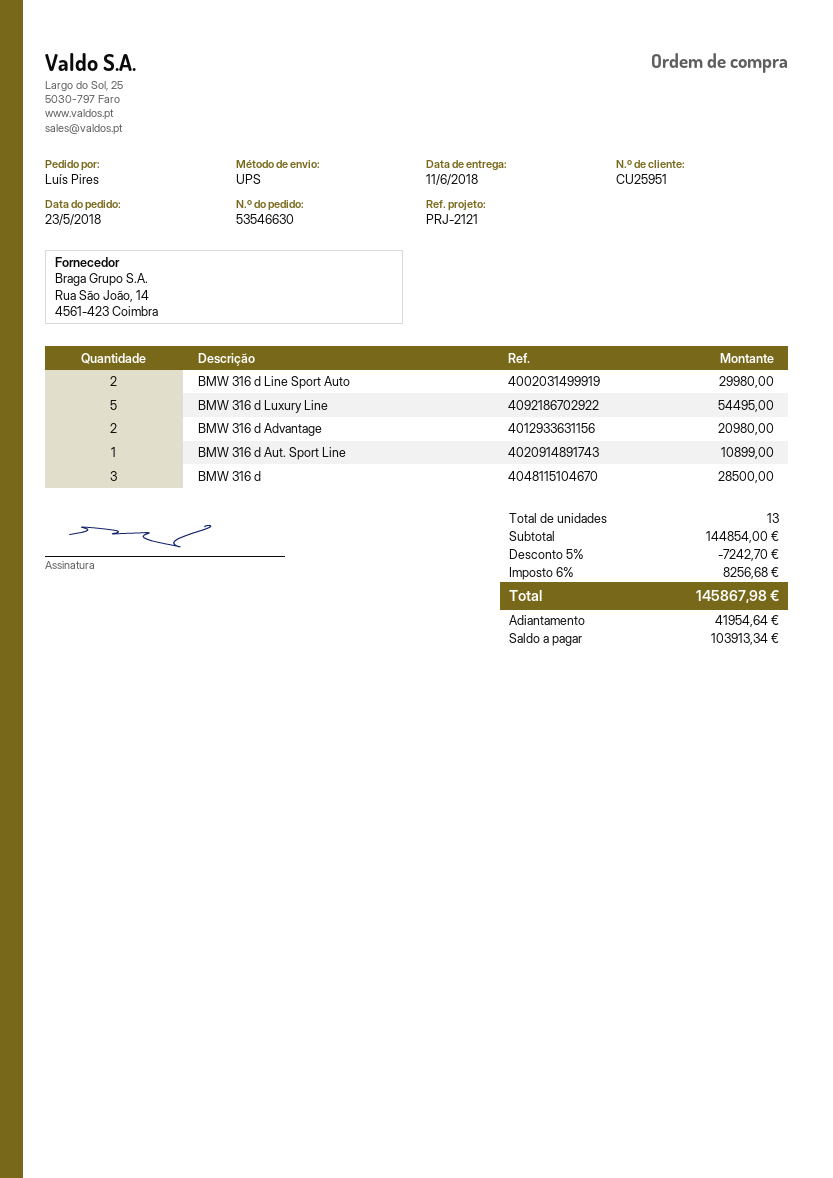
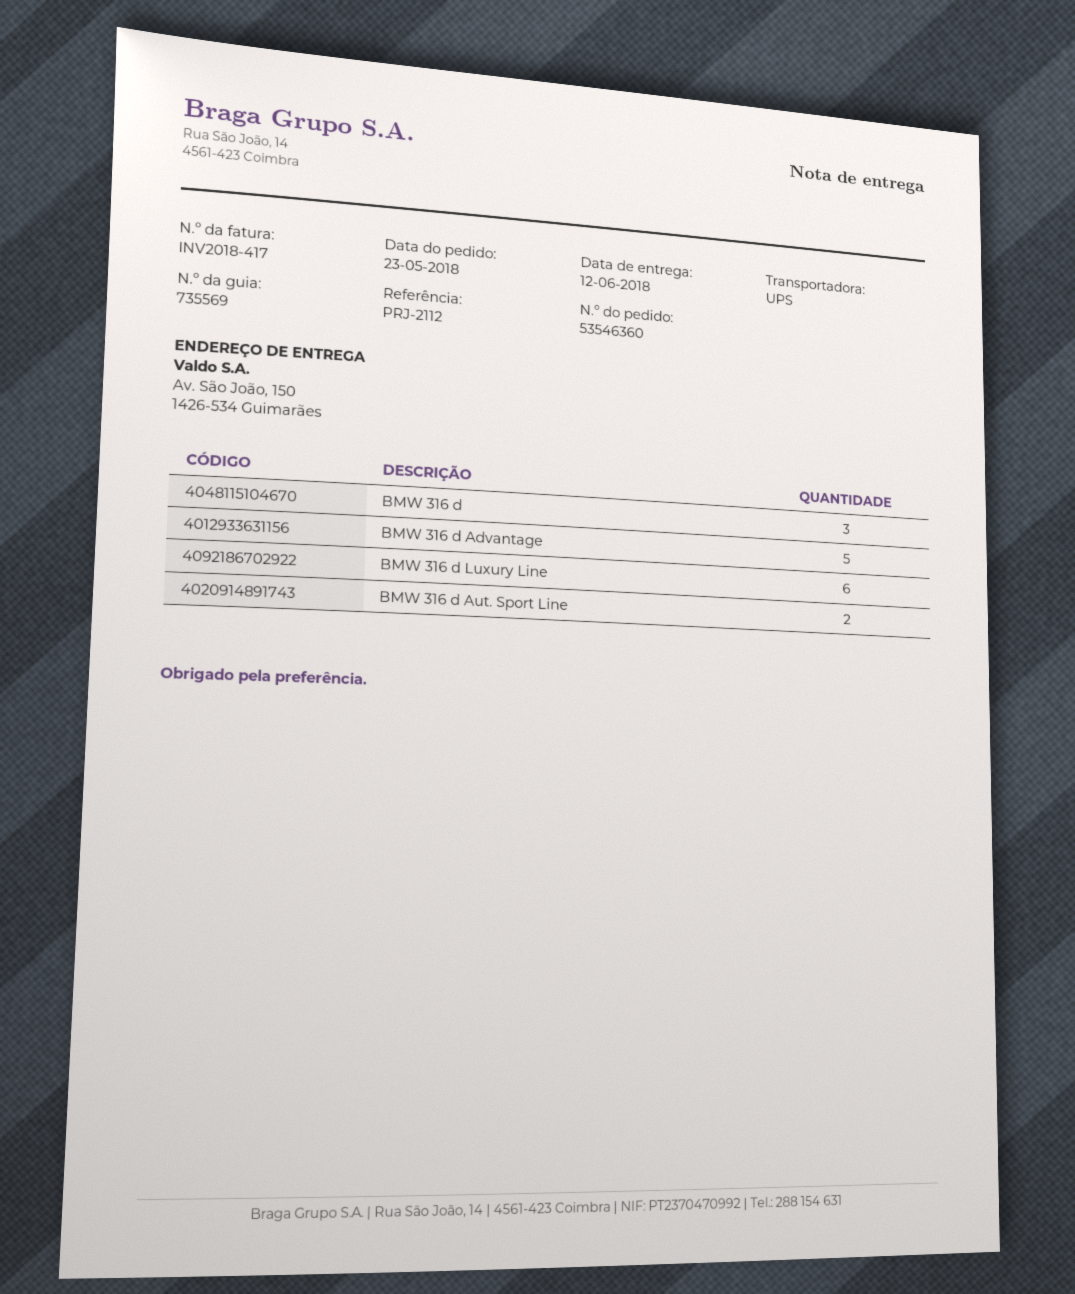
order number: 53546630 -> 53546360
delivery date: 2018-06-11 -> 2018-06-12
reference: PRJ-2121 -> PRJ-2112
BMW 316 d Line Sport Auto: 2 -> none
BMW 316 d Luxury Line: 5 -> 6
BMW 316 d Advantage: 2 -> 5
BMW 316 d Aut. Sport Line: 1 -> 2

